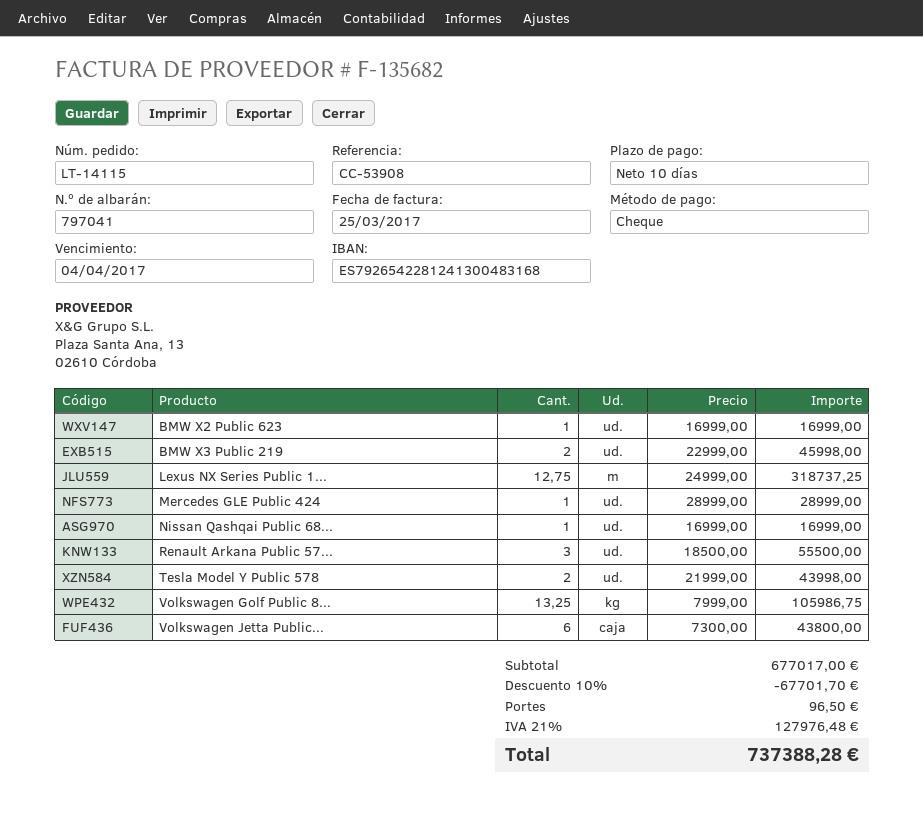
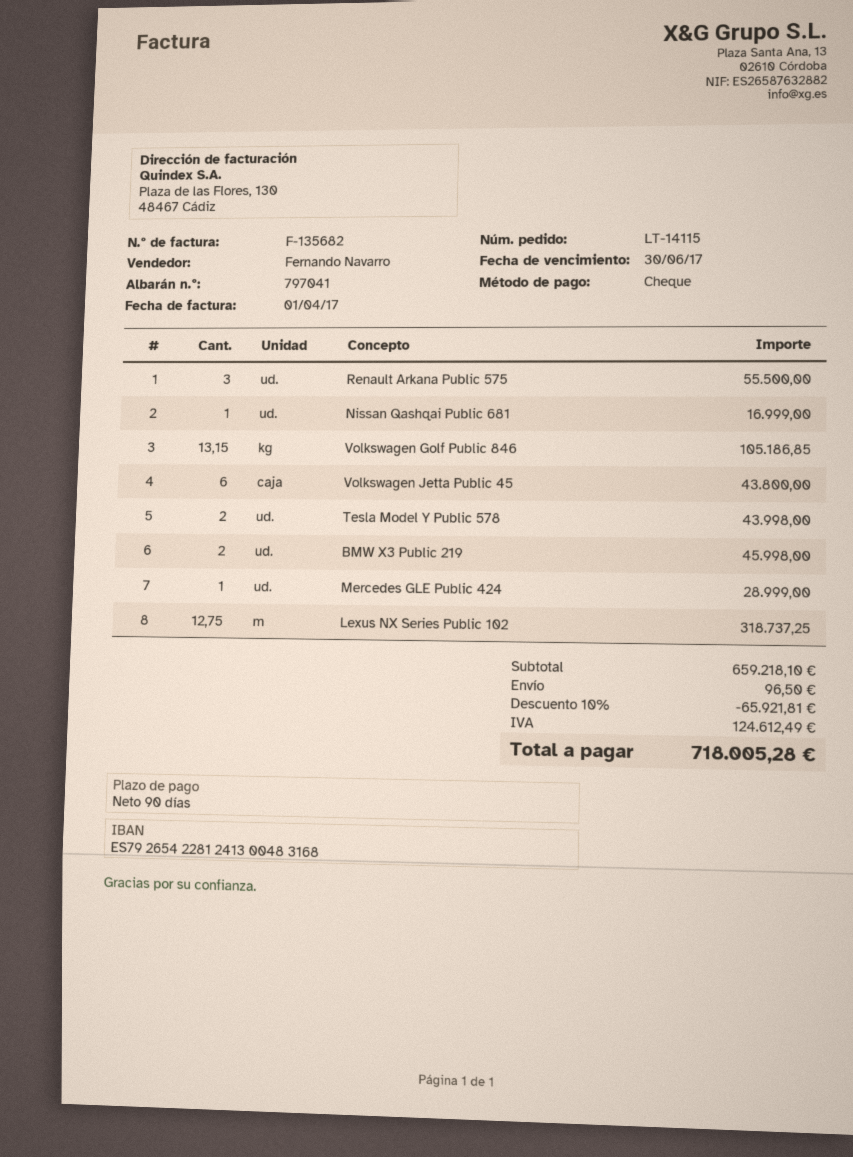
invoice date: 2017-03-25 -> 2017-04-01
payment terms: 10 days -> 90 days
due date: 2017-04-04 -> 2017-06-30
BMW X2 Public 623: 1 for 16999.00 -> none
Volkswagen Golf Public 8...: 13.25 for 105986.75 -> 13.15 for 105186.85
subtotal: 677017.00 -> 659218.10
discount: 10% = 67701.70 -> 10% = 65921.81
tax: 127976.48 -> 124612.49
total: 737388.28 -> 718005.28

